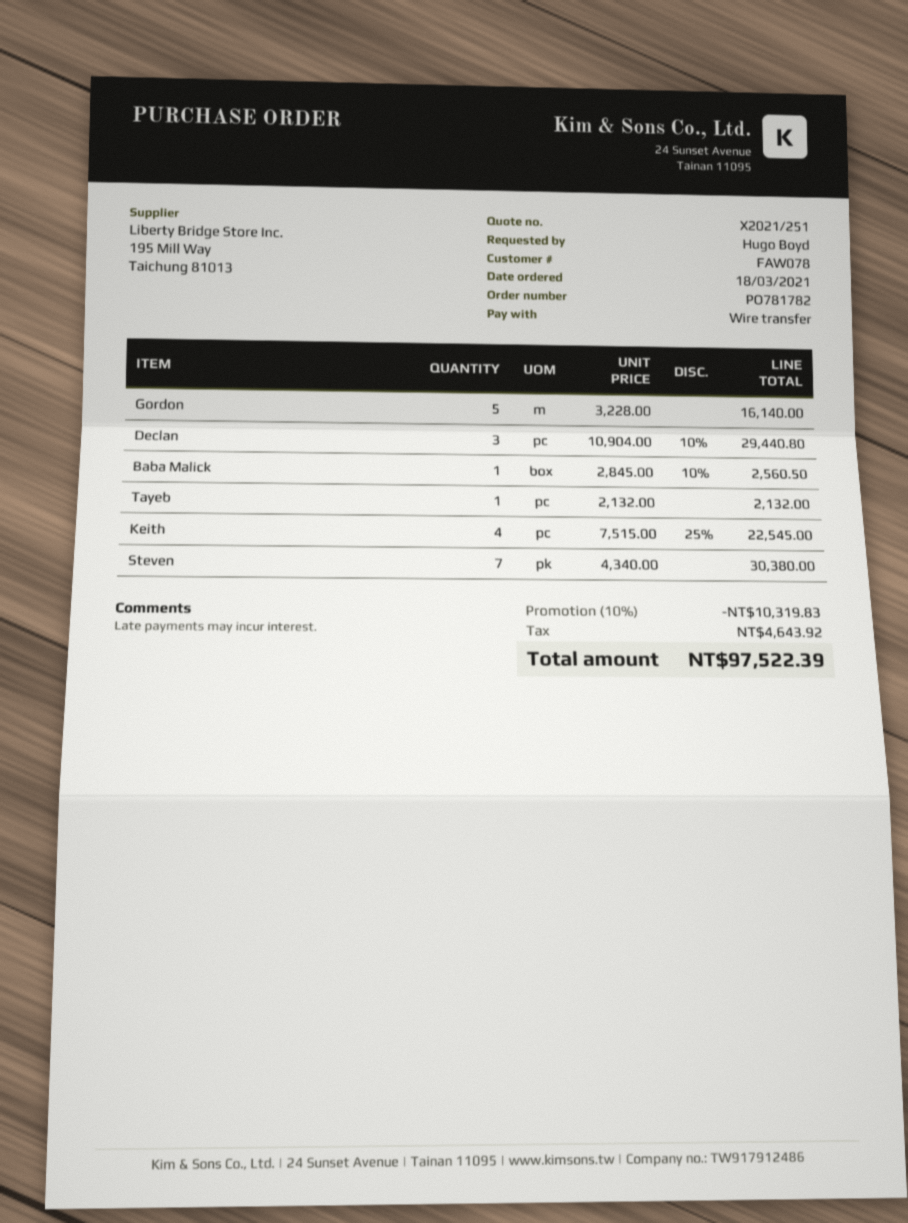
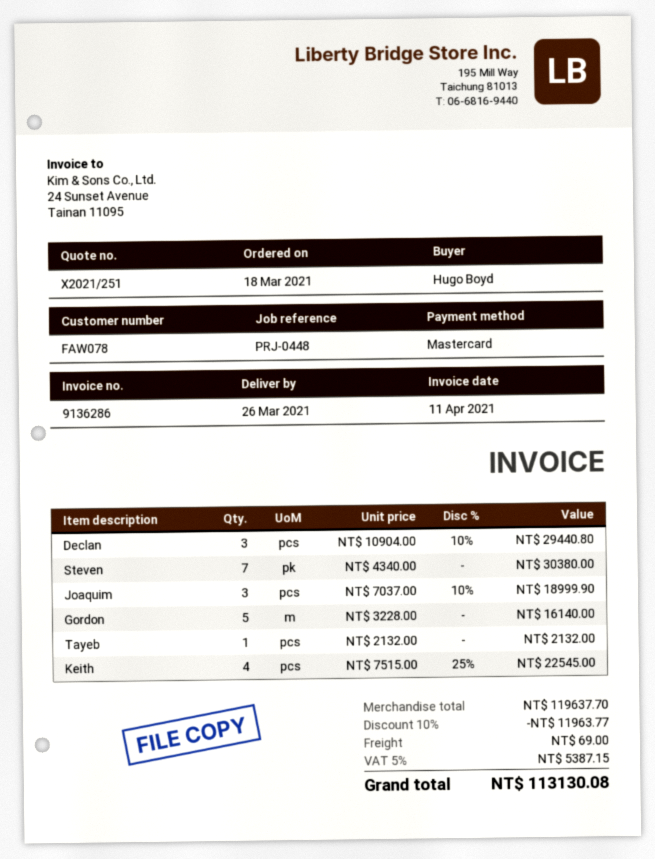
payment method: bank transfer -> Mastercard
Baba Malick: 1 x 2845.00 - 10% = 2560.50 -> none
Joaquim: none -> 3 x 7037.00 - 10% = 18999.90
discount: 10% = 10319.83 -> 10% = 11963.77
shipping: none -> 69.00
tax: 4643.92 -> 5387.15
total: 97522.39 -> 113130.08

